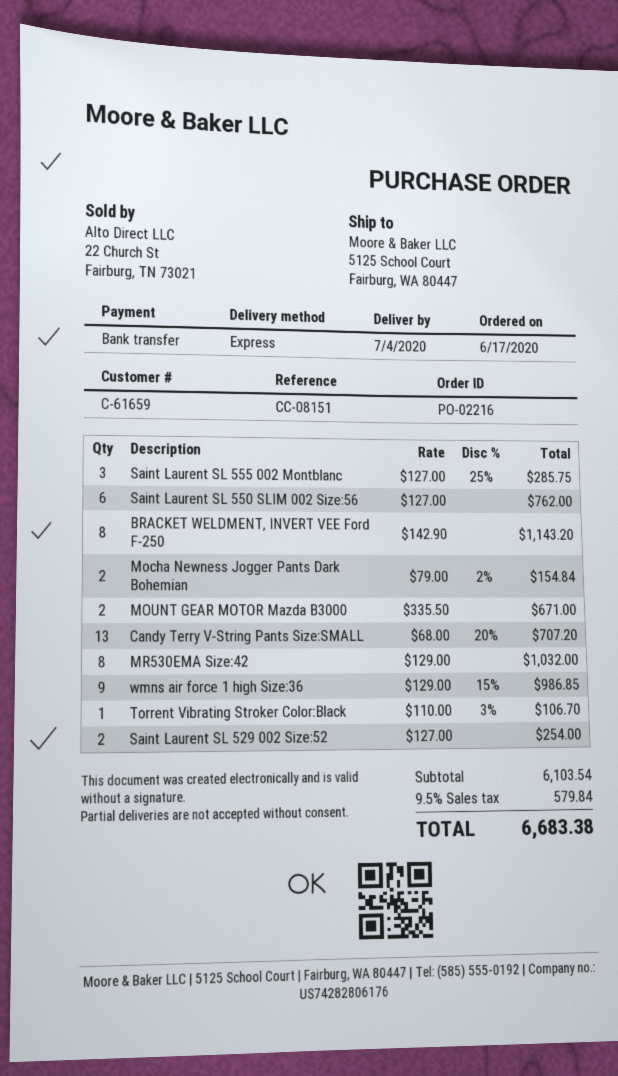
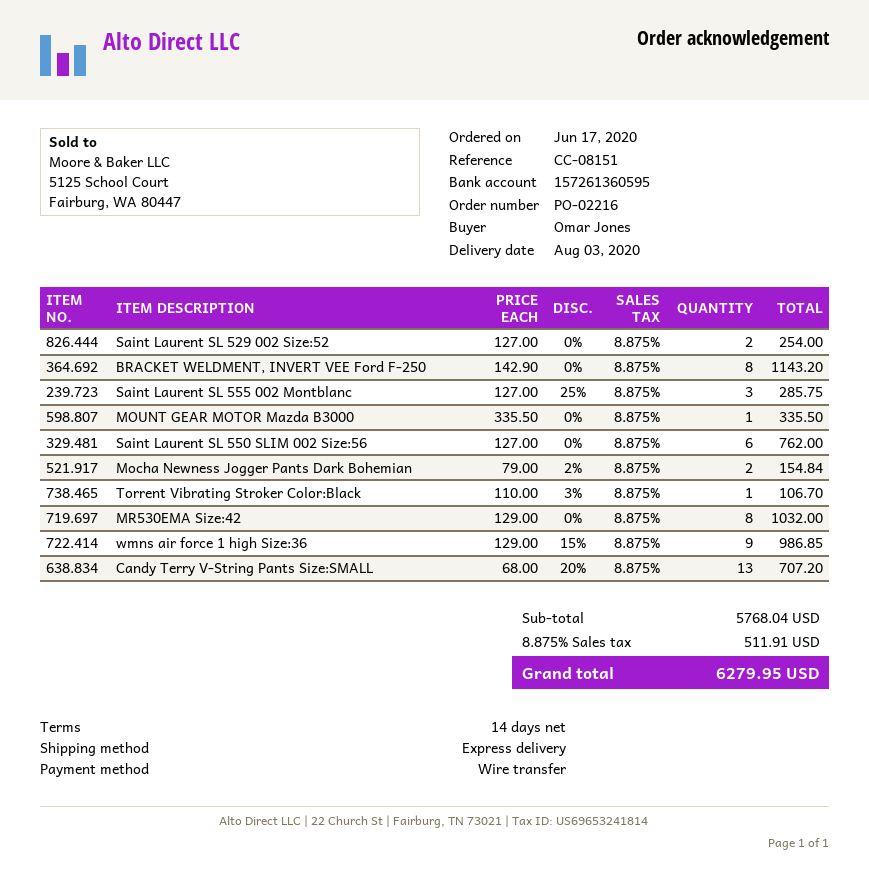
delivery date: 2020-07-04 -> 2020-08-03
MOUNT GEAR MOTOR Mazda B3000: 2 x 335.50 = 671.00 -> 1 x 335.50 = 335.50
subtotal: 6103.54 -> 5768.04
tax: 9.5% = 579.84 -> 8.875% = 511.91
total: 6683.38 -> 6279.95

